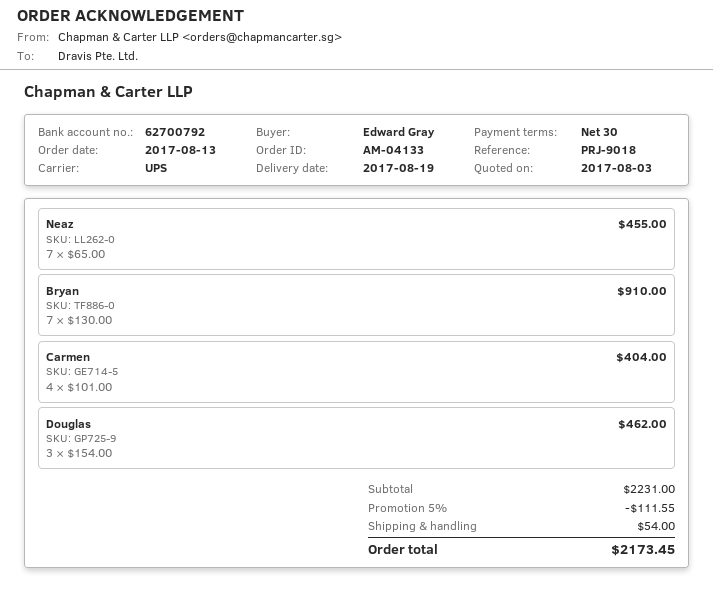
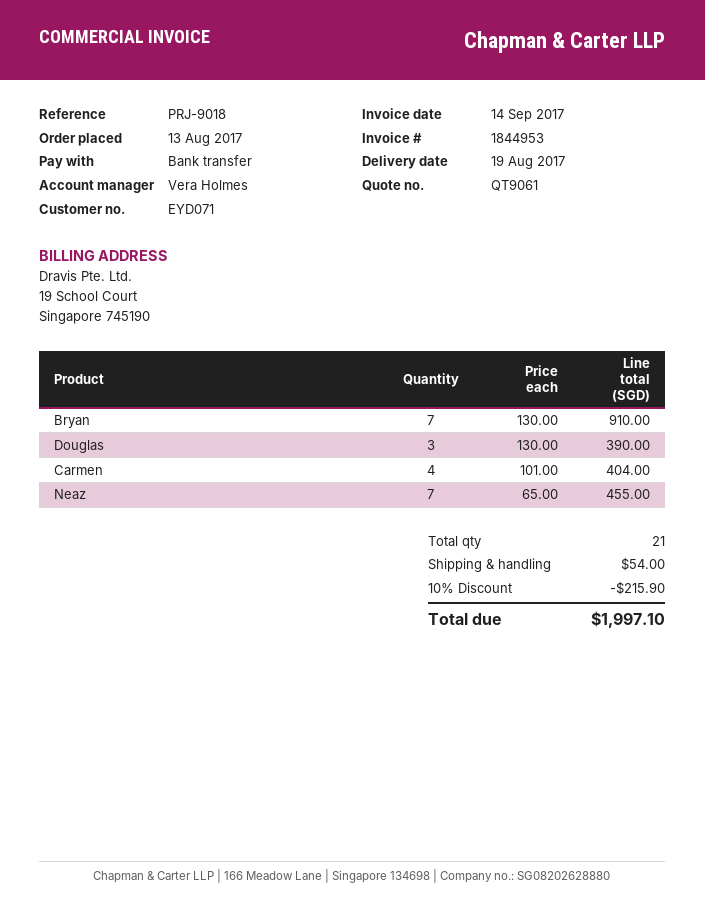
Douglas: 3 x 154.00 = 462.00 -> 3 x 130.00 = 390.00
discount: 5% = 111.55 -> 10% = 215.90
total: 2173.45 -> 1997.10

